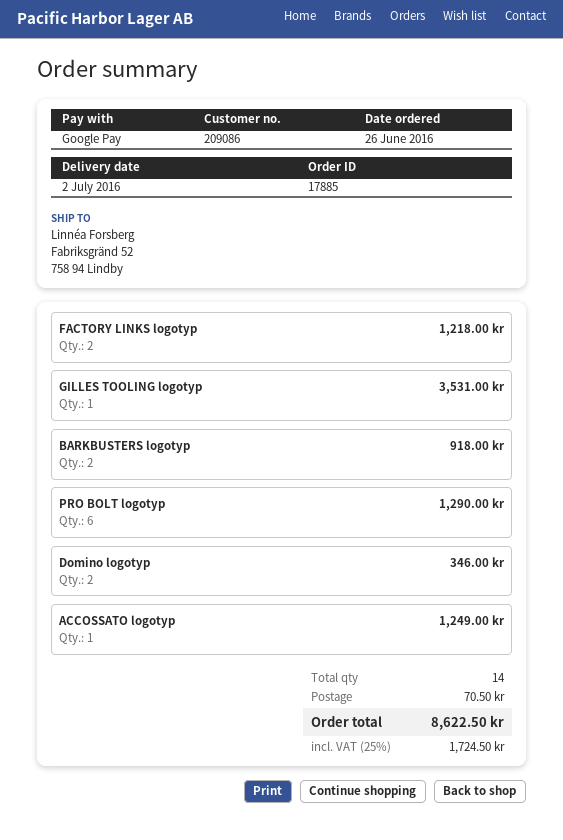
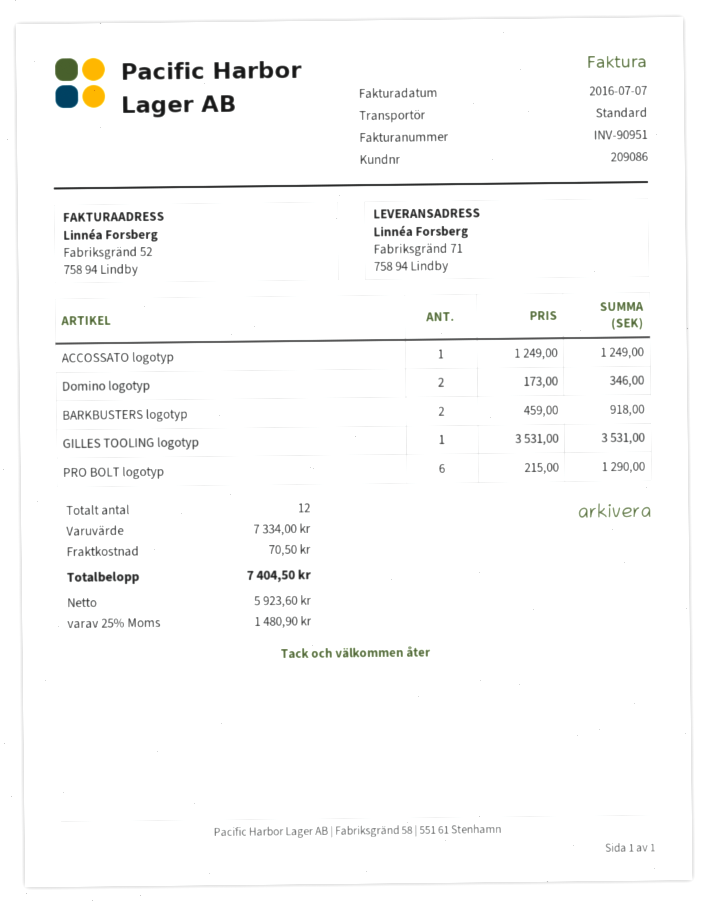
ship to: Fabriksgränd 52, 758 94 Lindby -> Fabriksgränd 71, 758 94 Lindby
FACTORY LINKS logotyp: 2 for 1218.00 -> none
total quantity: 14 -> 12
tax: 25% = 1724.50 -> 25% = 1480.90
total: 8622.50 -> 7404.50

